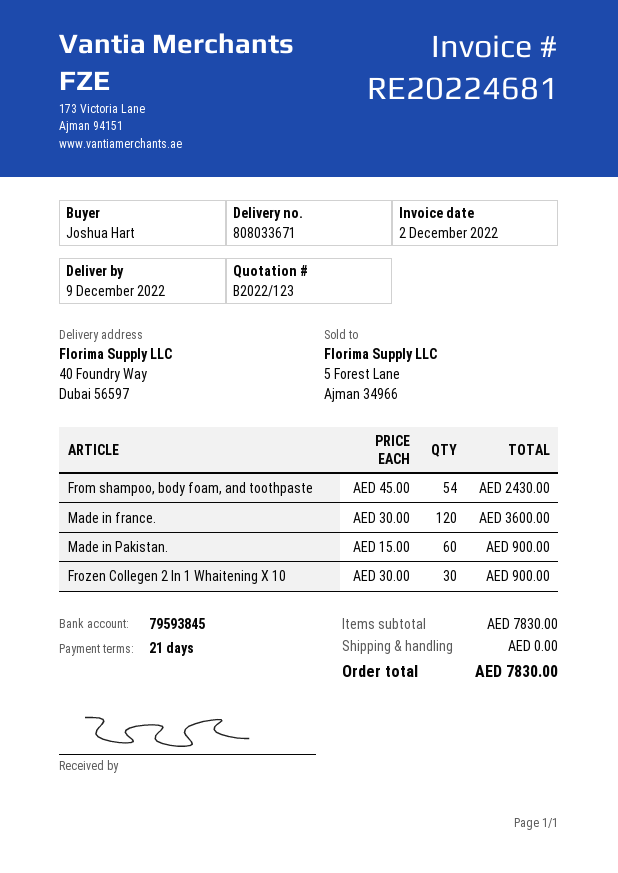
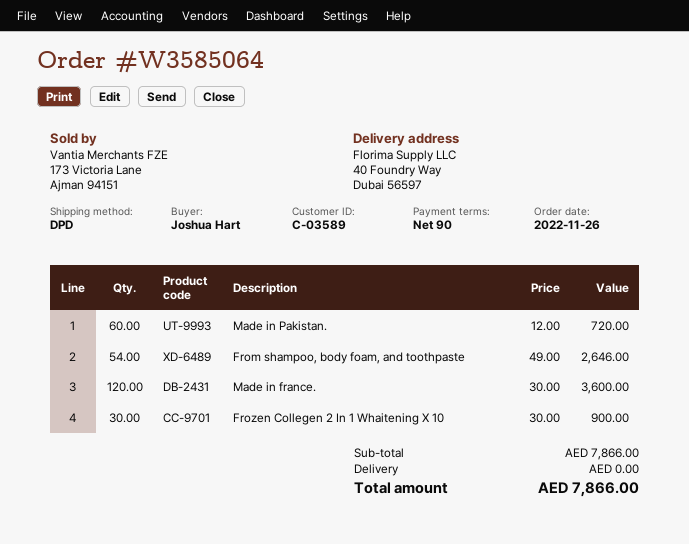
payment terms: 21 days -> 90 days
From shampoo, body foam, and toothpaste: 54 x 45.00 = 2430.00 -> 54 x 49.00 = 2646.00
Made in Pakistan.: 60 x 15.00 = 900.00 -> 60 x 12.00 = 720.00
subtotal: 7830.00 -> 7866.00
total: 7830.00 -> 7866.00

